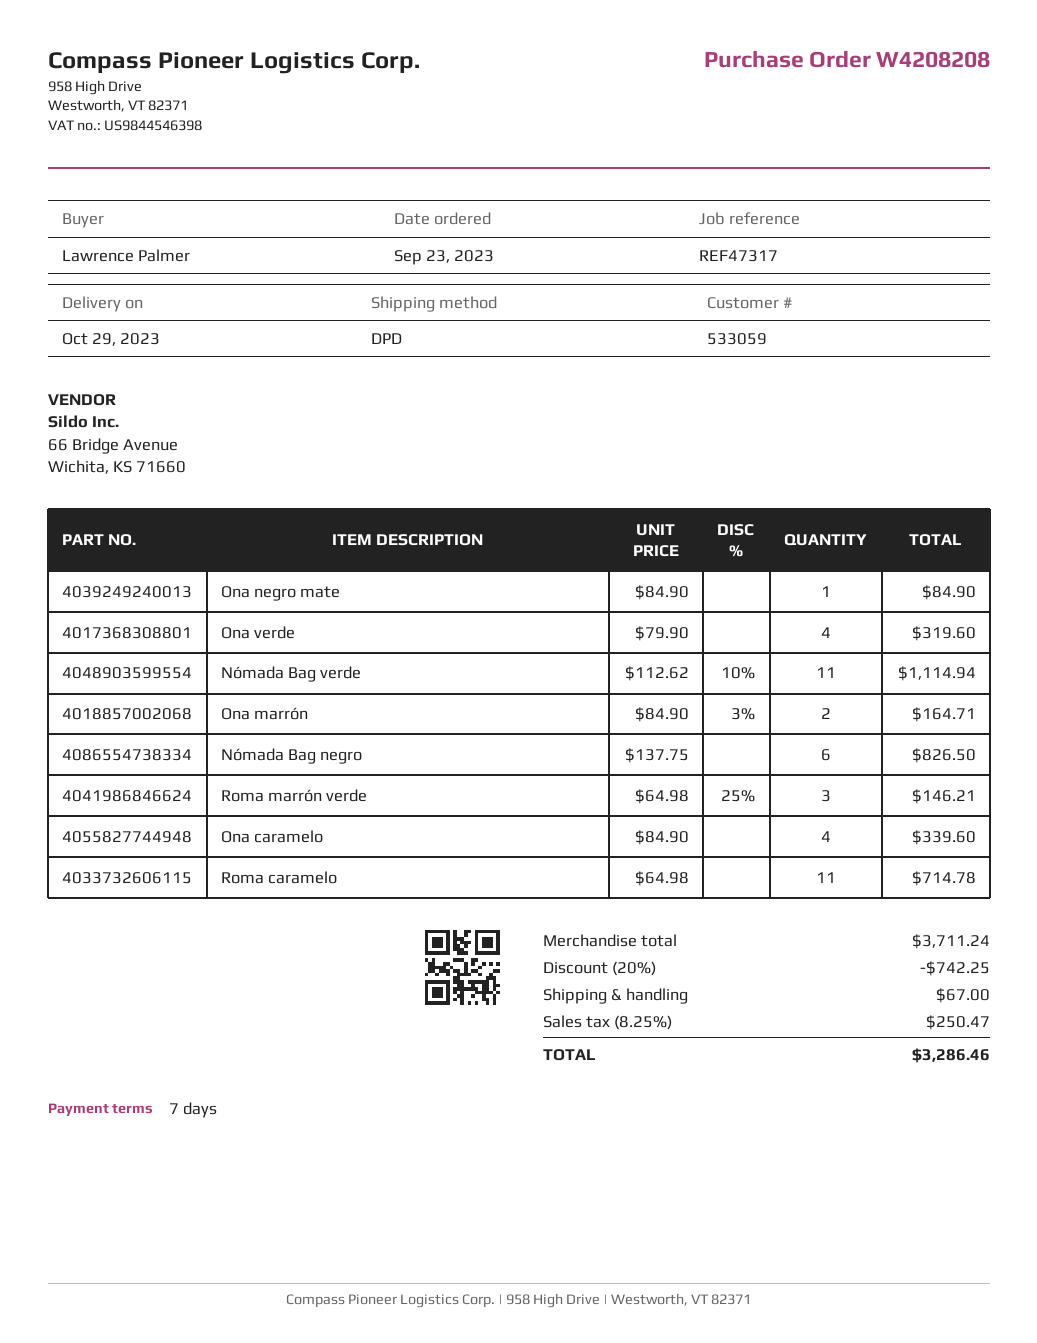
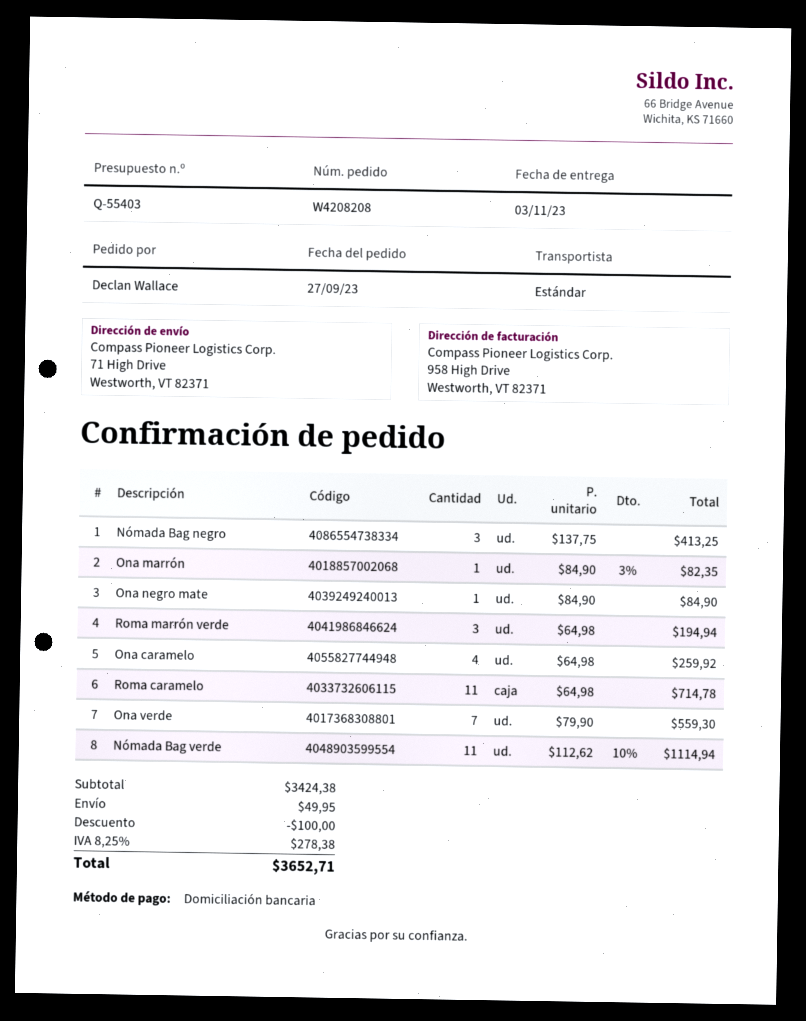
order date: 2023-09-23 -> 2023-09-27
delivery date: 2023-10-29 -> 2023-11-03
ordered by: Lawrence Palmer -> Declan Wallace
shipping method: DPD -> standard
Ona verde: 4 x 79.90 = 319.60 -> 7 x 79.90 = 559.30
Ona marrón: 2 x 84.90 - 3% = 164.71 -> 1 x 84.90 - 3% = 82.35
Nómada Bag negro: 6 x 137.75 = 826.50 -> 3 x 137.75 = 413.25
Roma marrón verde: 3 x 64.98 - 25% = 146.21 -> 3 x 64.98 = 194.94
Ona caramelo: 4 x 84.90 = 339.60 -> 4 x 64.98 = 259.92
subtotal: 3711.24 -> 3424.38
discount: 742.25 -> 100.00
shipping: 67.00 -> 49.95
tax: 8.25% = 250.47 -> 8.25% = 278.38
total: 3286.46 -> 3652.71

